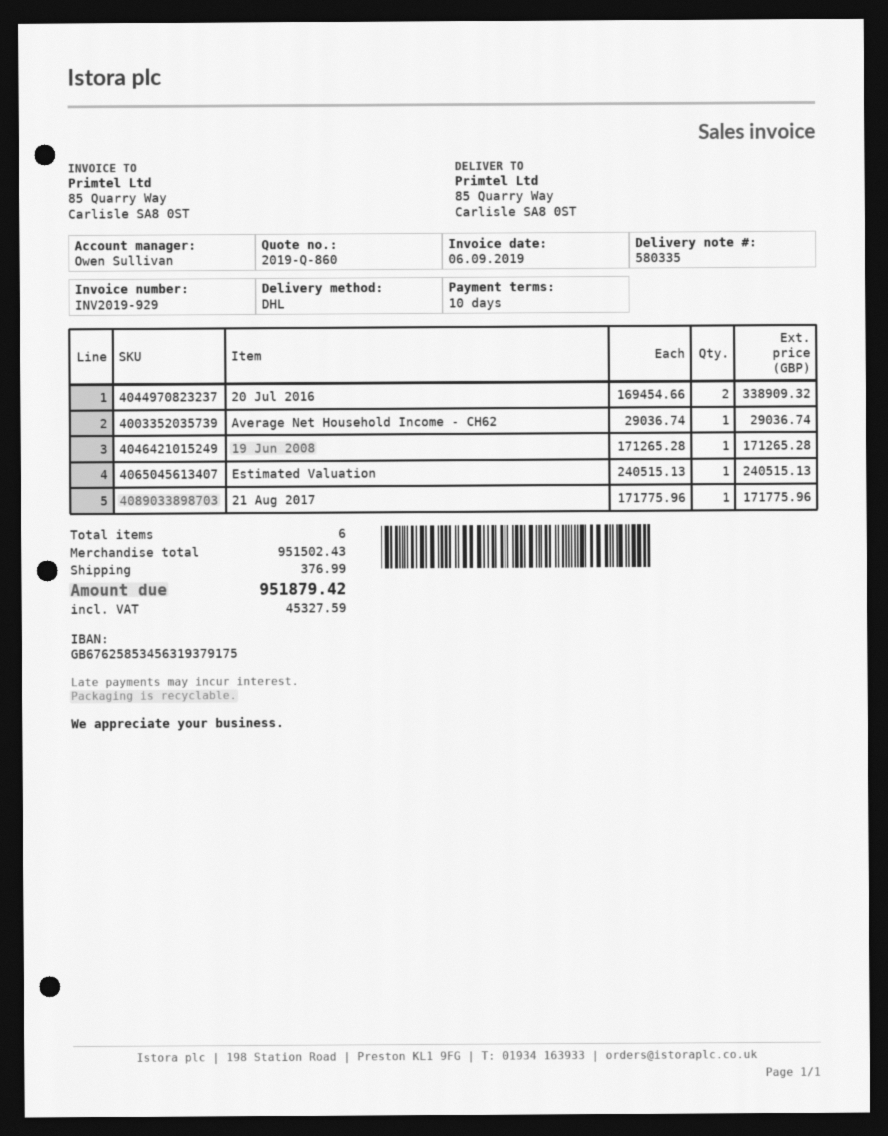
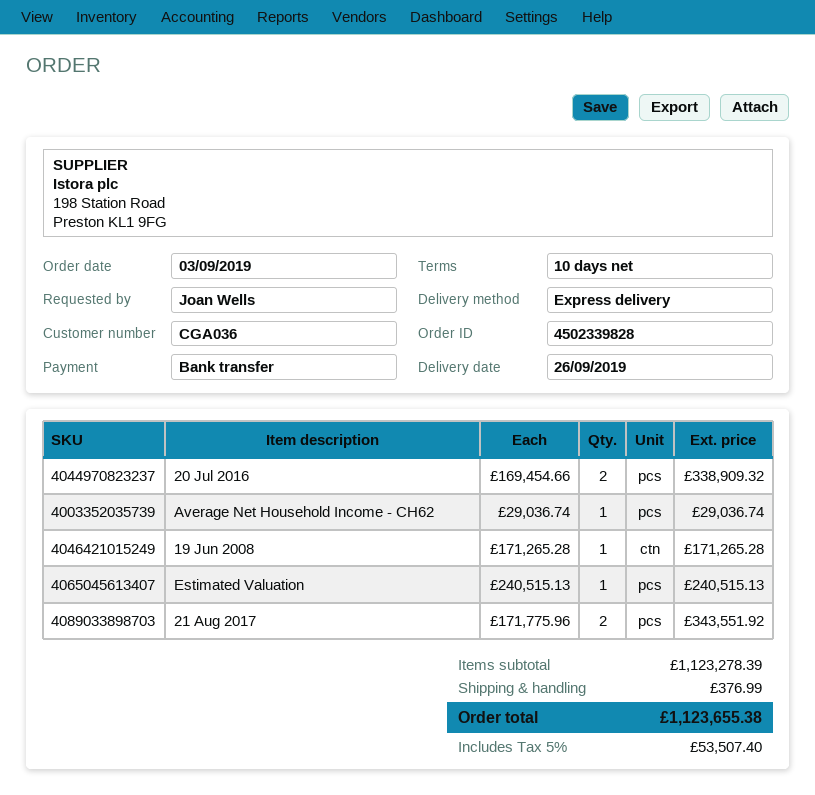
shipping method: DHL -> express
21 Aug 2017: 1 x 171775.96 = 171775.96 -> 2 x 171775.96 = 343551.92
subtotal: 951502.43 -> 1123278.39
tax: 45327.59 -> 53507.40
total: 951879.42 -> 1123655.38

